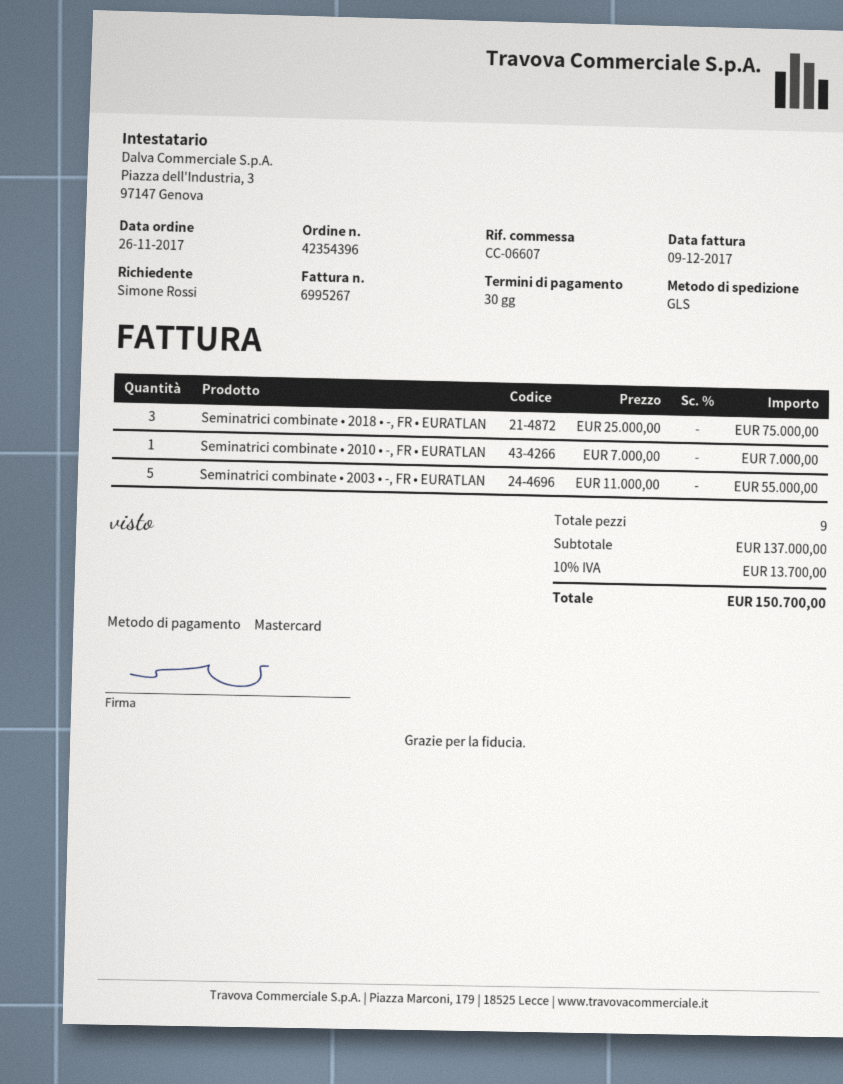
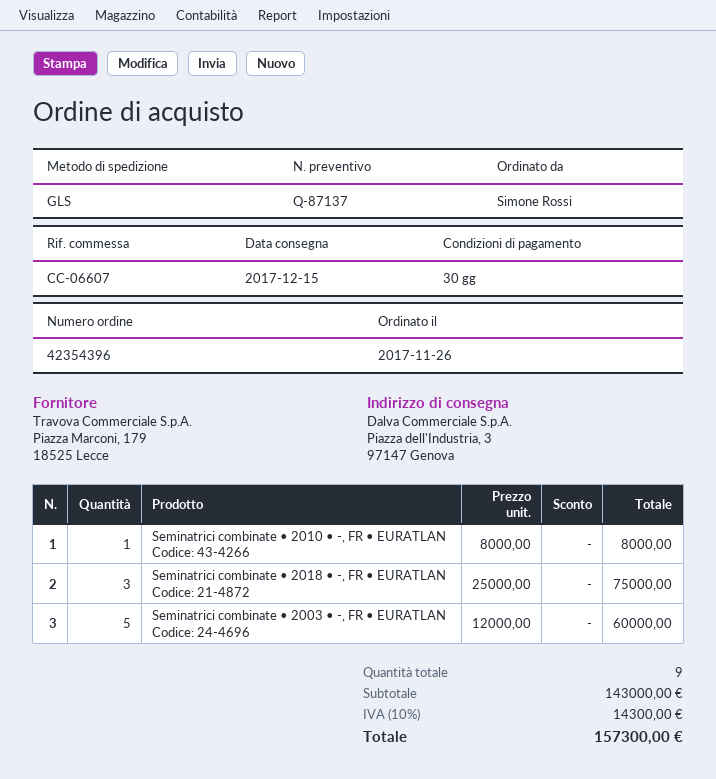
Seminatrici combinate • 2010 • -, FR • EURATLAN: 1 x 7000.00 = 7000.00 -> 1 x 8000.00 = 8000.00
Seminatrici combinate • 2003 • -, FR • EURATLAN: 5 x 11000.00 = 55000.00 -> 5 x 12000.00 = 60000.00
subtotal: 137000.00 -> 143000.00
tax: 10% = 13700.00 -> 10% = 14300.00
total: 150700.00 -> 157300.00

